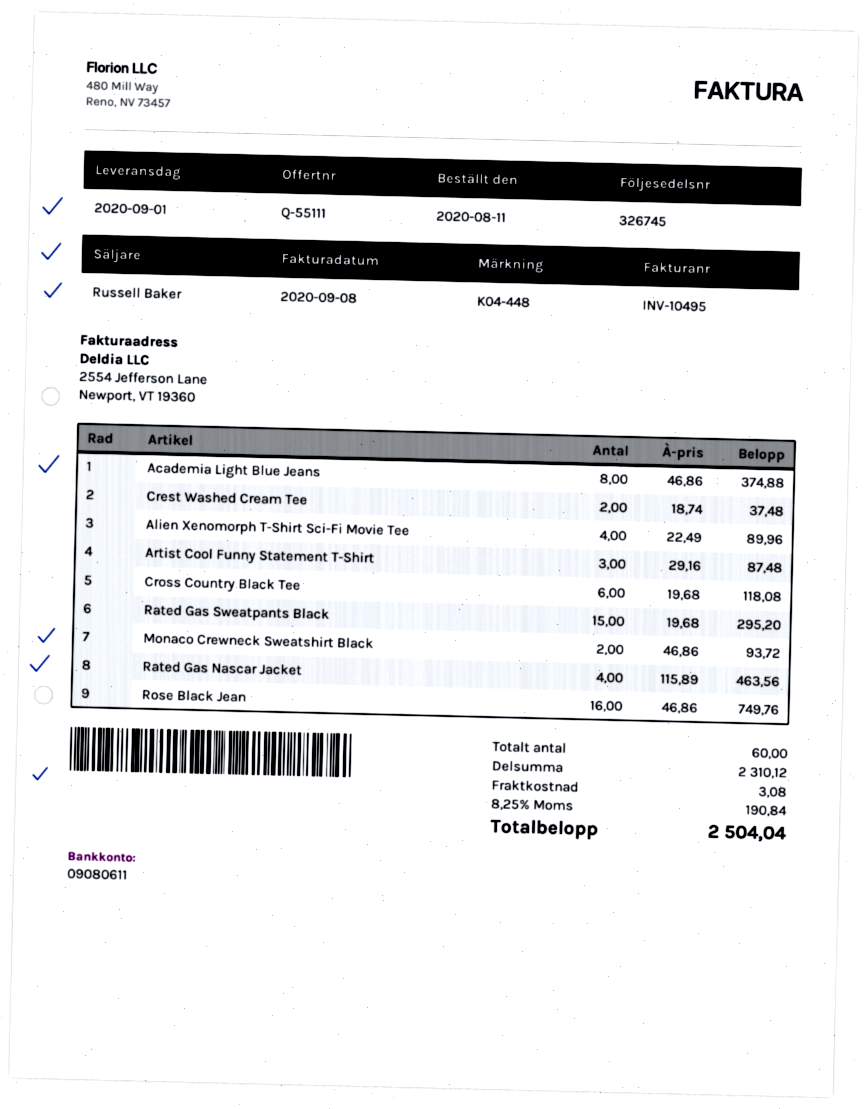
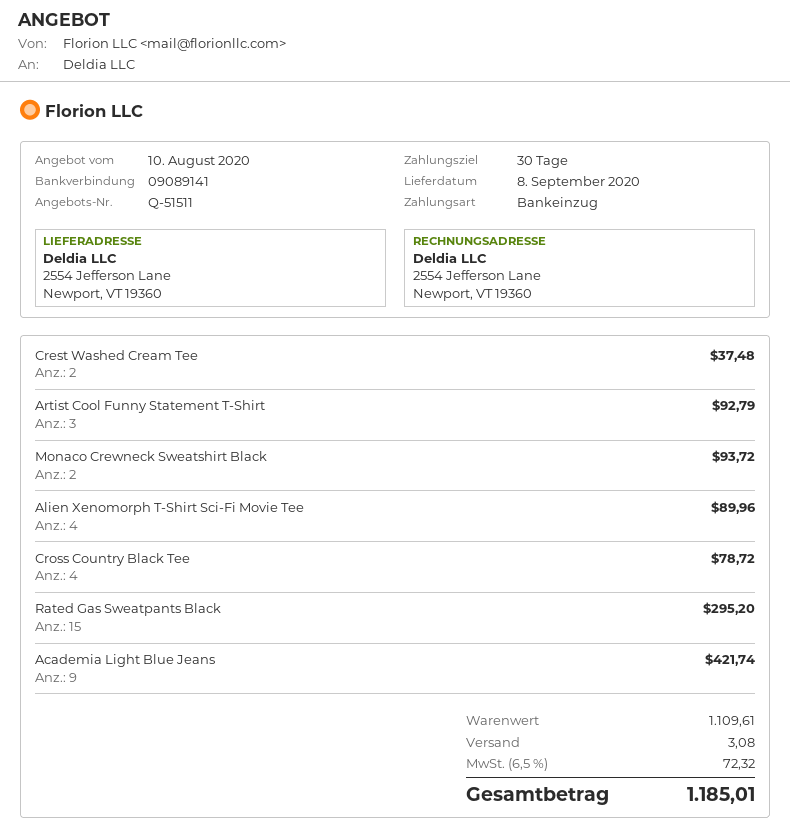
quote number: Q-55111 -> Q-51511
delivery date: 2020-09-01 -> 2020-09-08
bank account: 09080611 -> 09089141
Academia Light Blue Jeans: 8 for 374.88 -> 9 for 421.74
Artist Cool Funny Statement T-Shirt: 3 for 87.48 -> 3 for 92.79
Cross Country Black Tee: 6 for 118.08 -> 4 for 78.72
Rated Gas Nascar Jacket: 4 for 463.56 -> none
Rose Black Jean: 16 for 749.76 -> none
subtotal: 2310.12 -> 1109.61
tax: 8.25% = 190.84 -> 6.5% = 72.32
total: 2504.04 -> 1185.01

